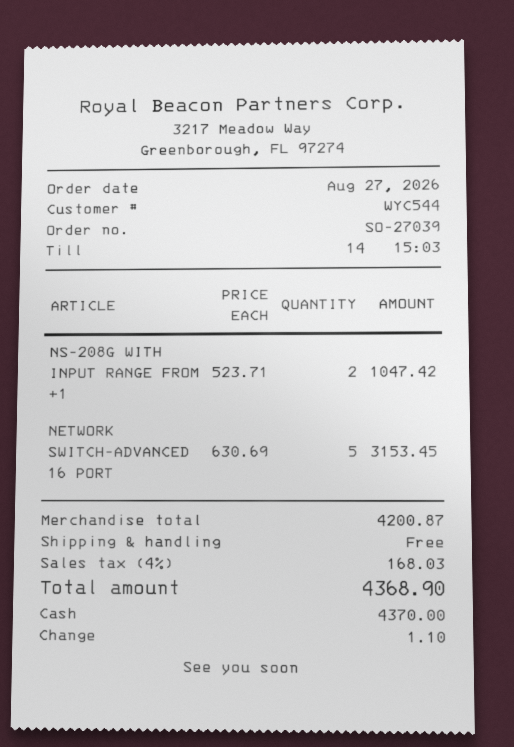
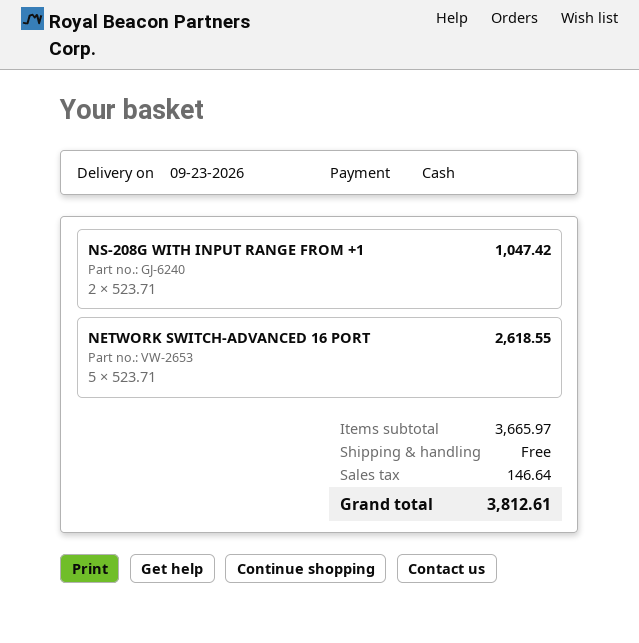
NETWORK SWITCH-ADVANCED 16 PORT: 5 x 630.69 = 3153.45 -> 5 x 523.71 = 2618.55
subtotal: 4200.87 -> 3665.97
tax: 168.03 -> 146.64
total: 4368.90 -> 3812.61

